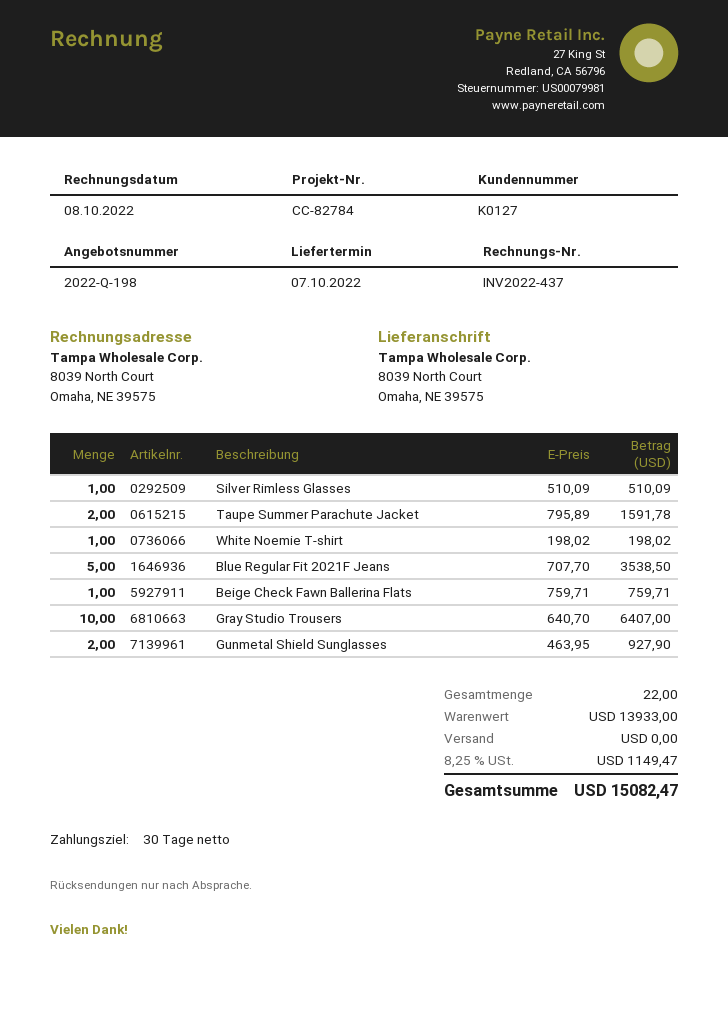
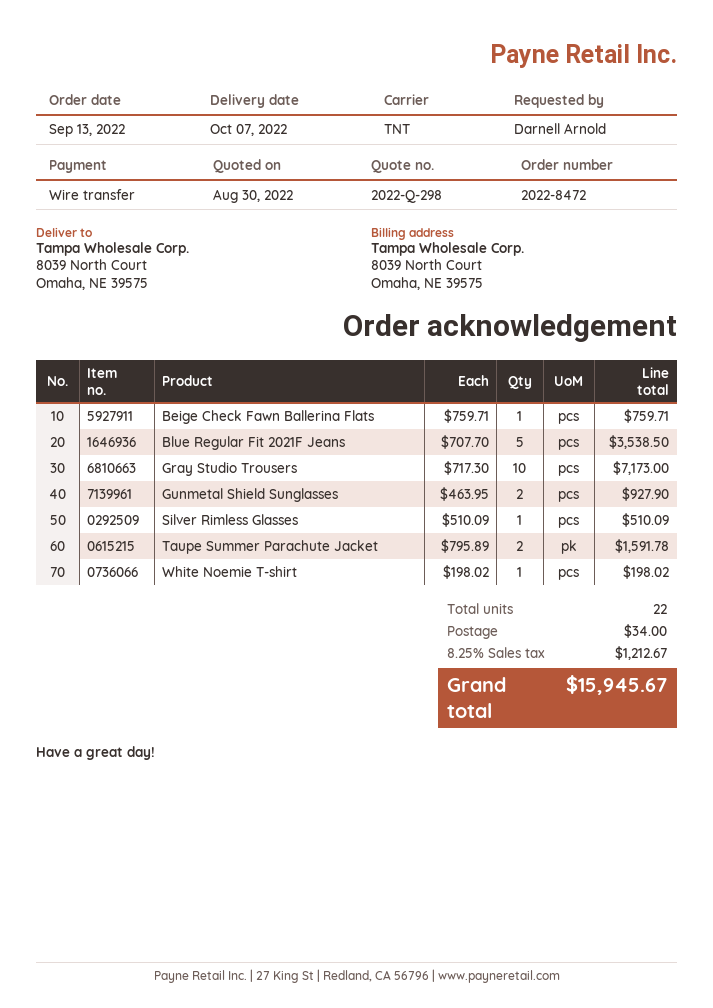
quote number: 2022-Q-198 -> 2022-Q-298
Gray Studio Trousers: 10 x 640.70 = 6407.00 -> 10 x 717.30 = 7173.00
shipping: 0.00 -> 34.00
tax: 8.25% = 1149.47 -> 8.25% = 1212.67
total: 15082.47 -> 15945.67

